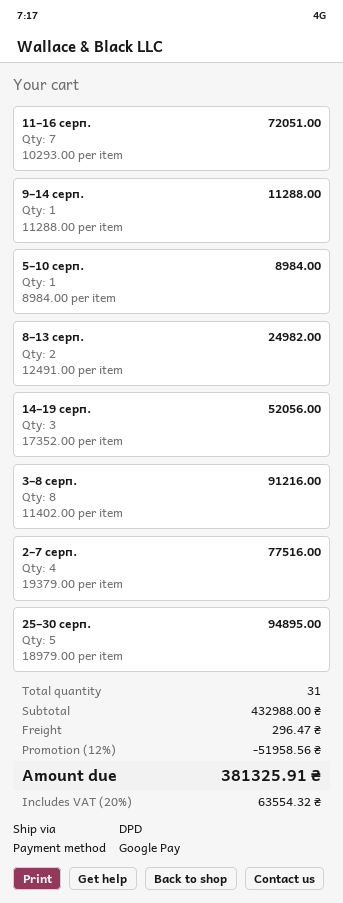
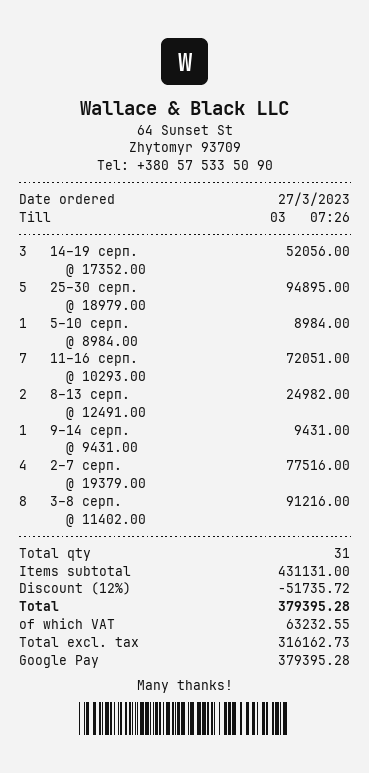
9–14 серп.: 1 x 11288.00 = 11288.00 -> 1 x 9431.00 = 9431.00
subtotal: 432988.00 -> 431131.00
discount: 12% = 51958.56 -> 12% = 51735.72
shipping: 296.47 -> none
tax: 63554.32 -> 63232.55
total: 381325.91 -> 379395.28

